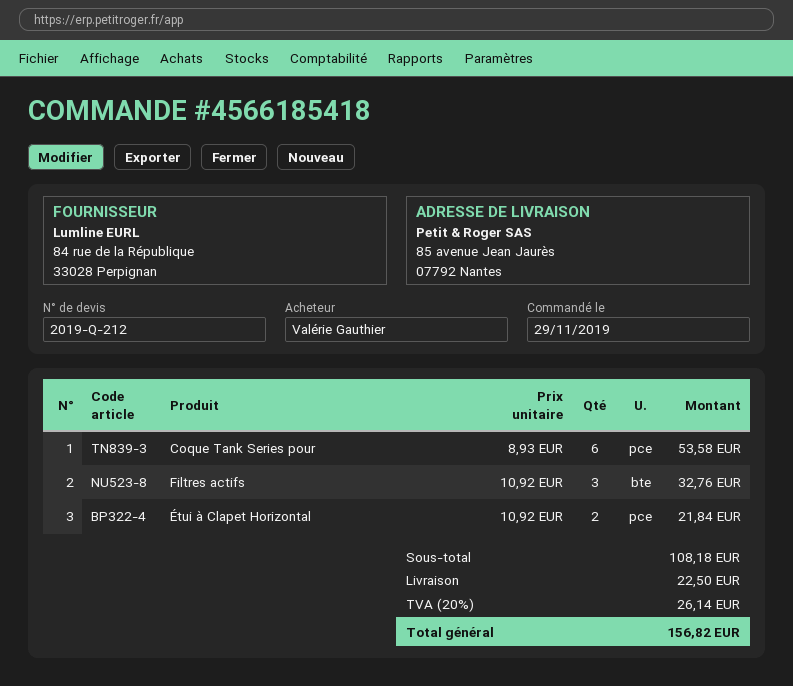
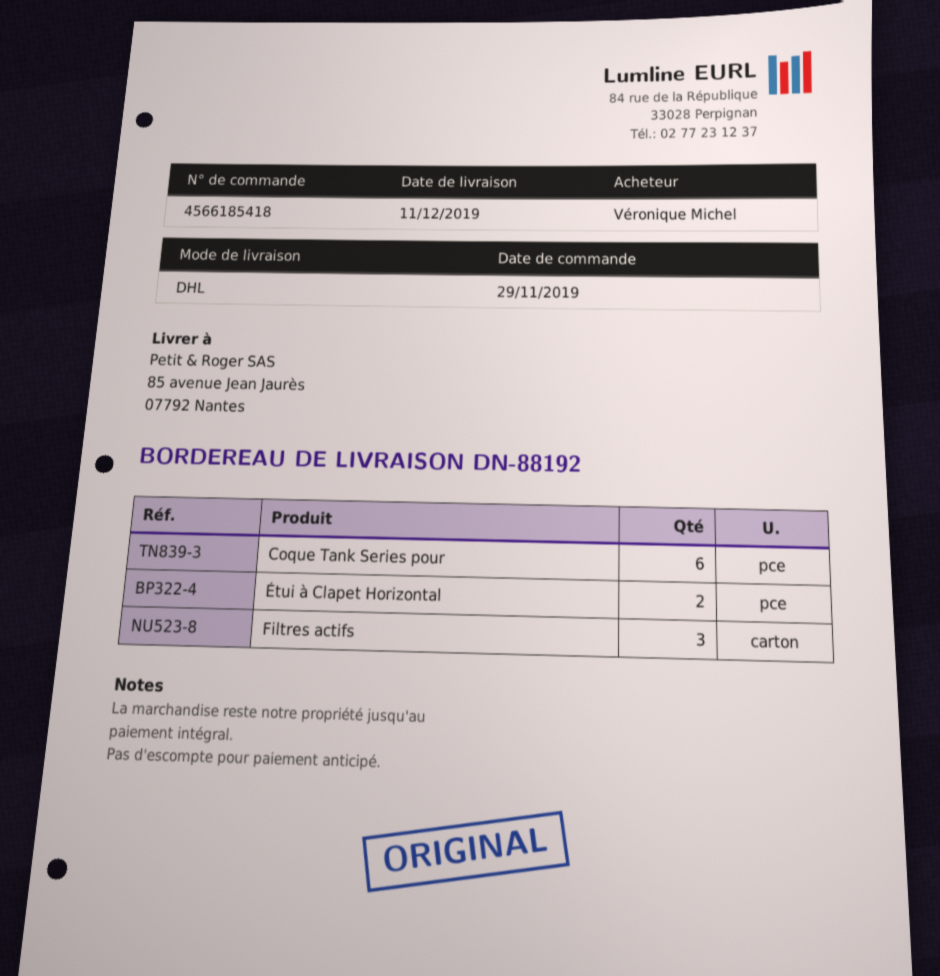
ordered by: Valérie Gauthier -> Véronique Michel

